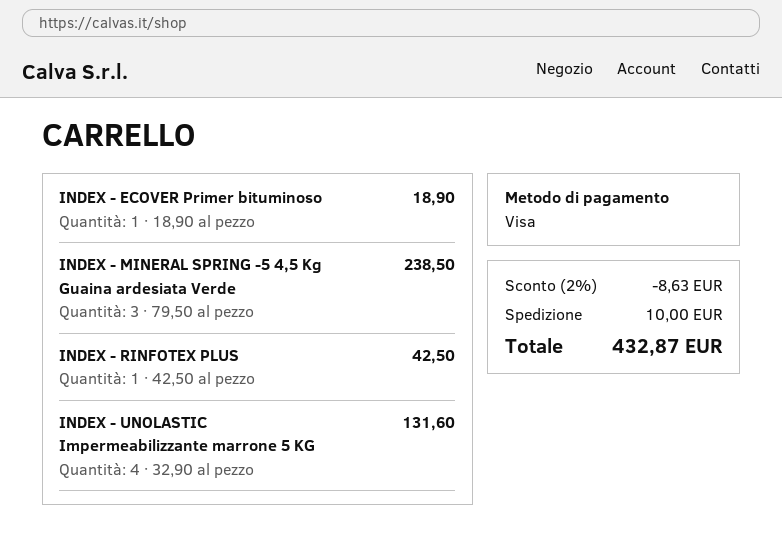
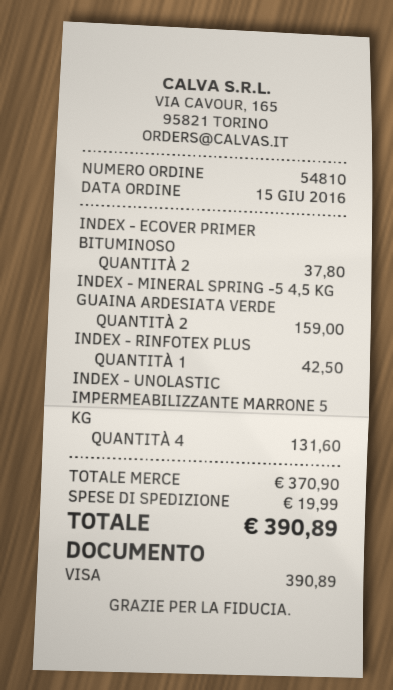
INDEX - ECOVER Primer bituminoso: 1 for 18.90 -> 2 for 37.80
INDEX - MINERAL SPRING -5 4,5 Kg Guaina ardesiata Verde: 3 for 238.50 -> 2 for 159.00
discount: 2% = 8.63 -> none
shipping: 10.00 -> 19.99
total: 432.87 -> 390.89

